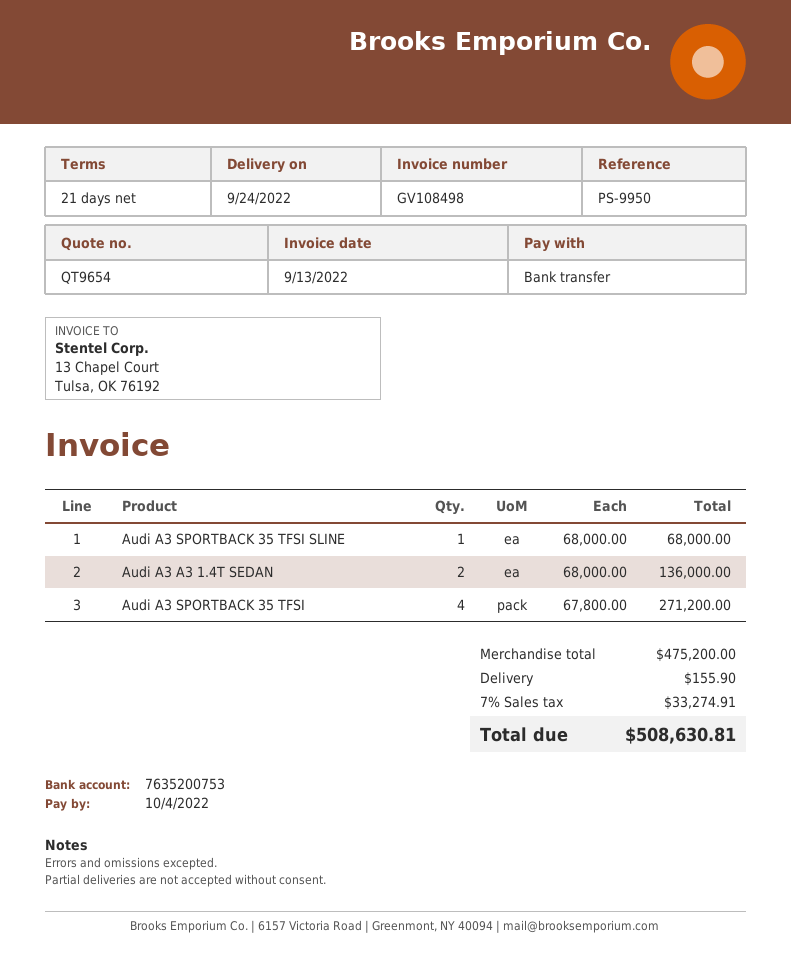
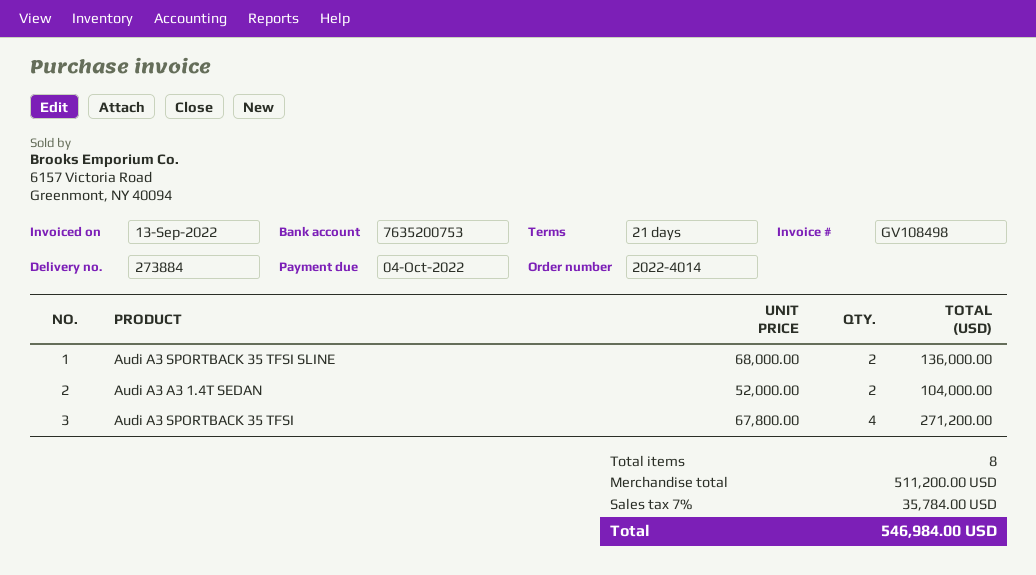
Audi A3 SPORTBACK 35 TFSI SLINE: 1 x 68000.00 = 68000.00 -> 2 x 68000.00 = 136000.00
Audi A3 A3 1.4T SEDAN: 2 x 68000.00 = 136000.00 -> 2 x 52000.00 = 104000.00
subtotal: 475200.00 -> 511200.00
shipping: 155.90 -> none
tax: 7% = 33274.91 -> 7% = 35784.00
total: 508630.81 -> 546984.00

